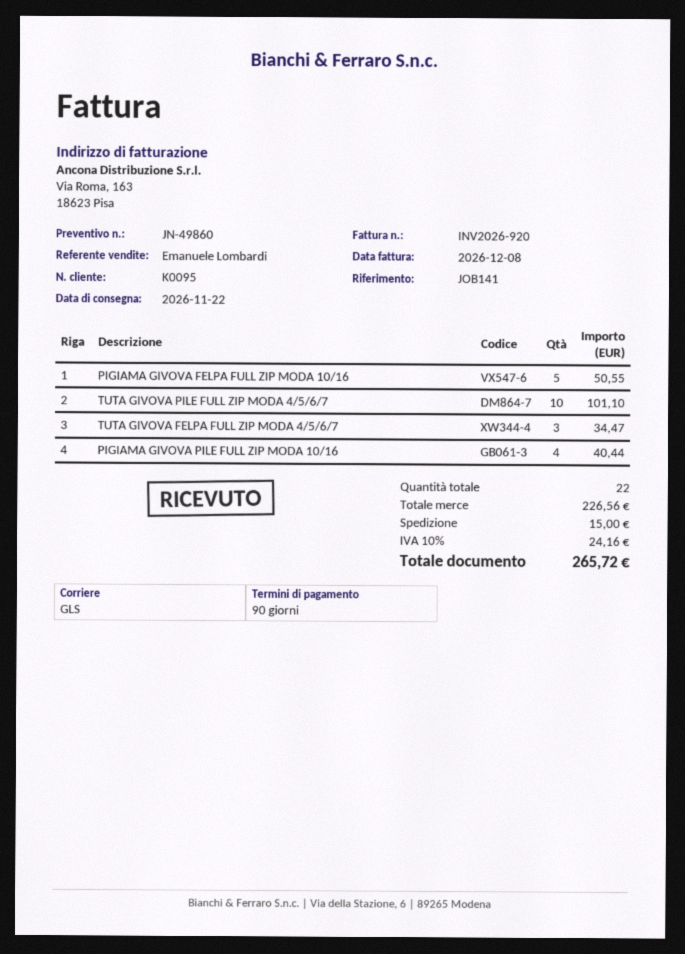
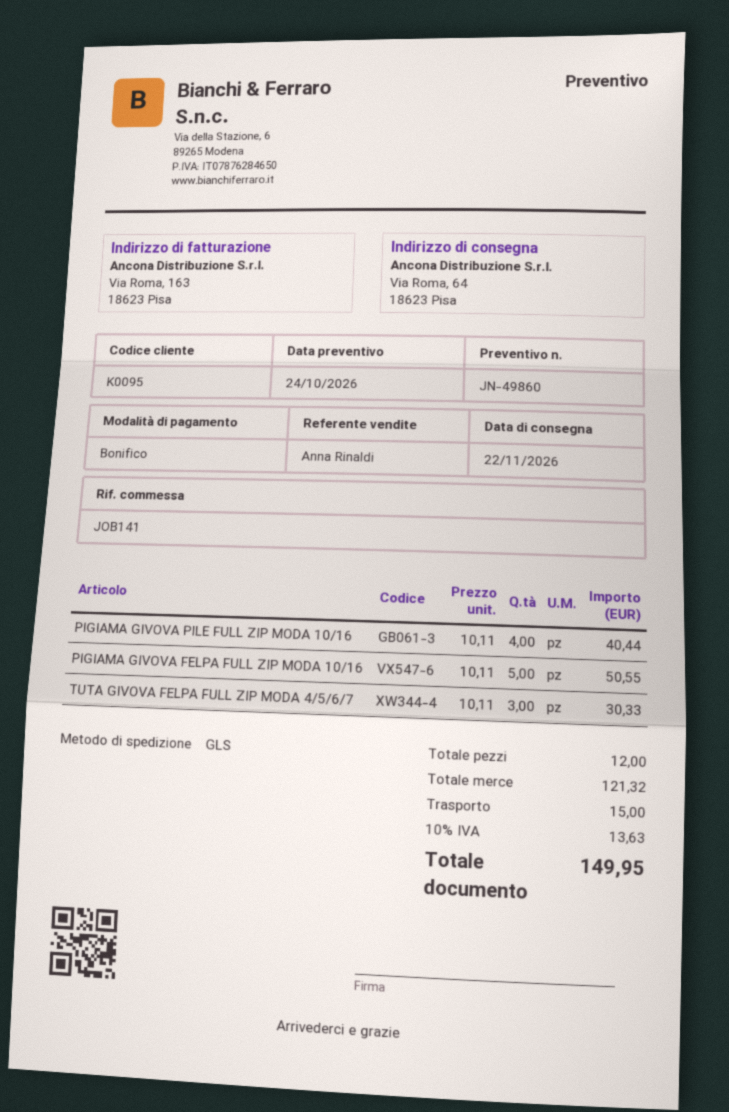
sales rep: Emanuele Lombardi -> Anna Rinaldi
TUTA GIVOVA PILE FULL ZIP MODA 4/5/6/7: 10 for 101.10 -> none
TUTA GIVOVA FELPA FULL ZIP MODA 4/5/6/7: 3 for 34.47 -> 3 for 30.33
total quantity: 22 -> 12
subtotal: 226.56 -> 121.32
tax: 10% = 24.16 -> 10% = 13.63
total: 265.72 -> 149.95

